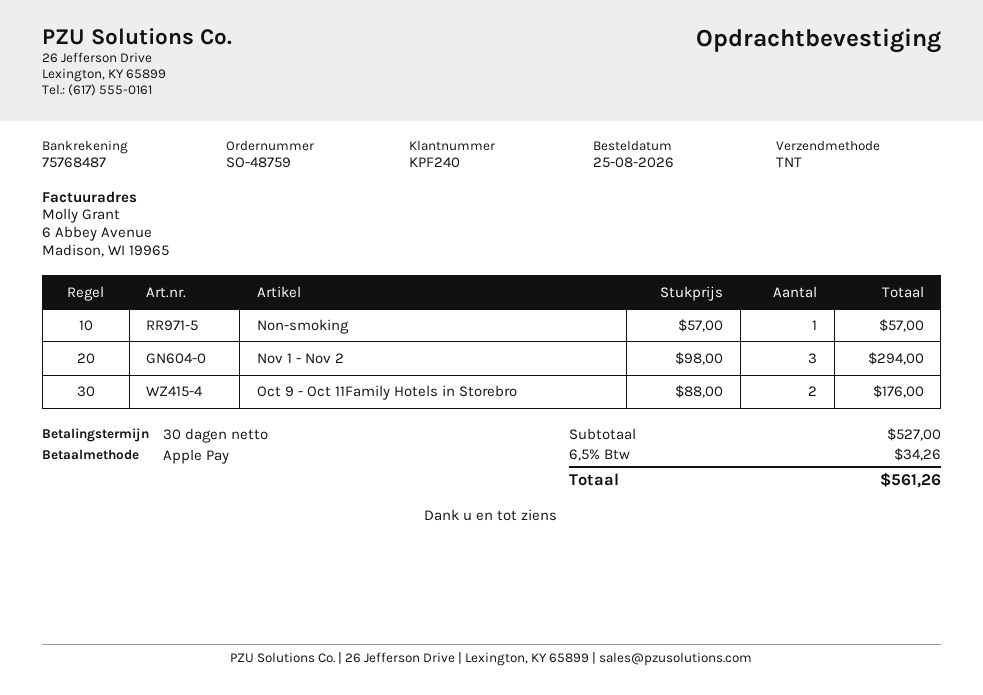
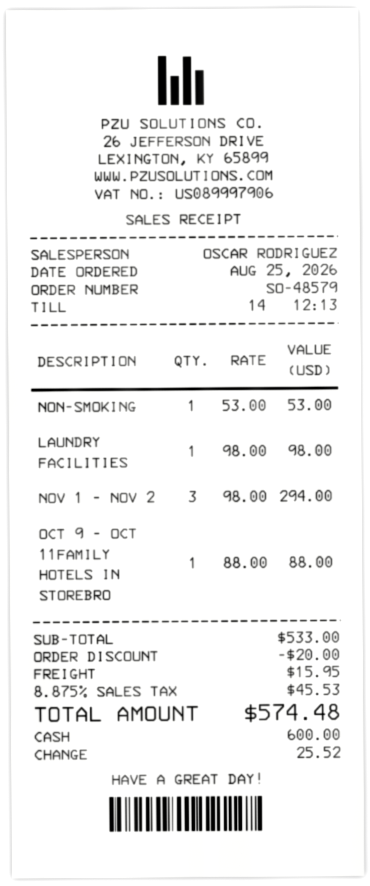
order number: SO-48759 -> SO-48579
payment method: Apple Pay -> cash
Non-smoking: 1 x 57.00 = 57.00 -> 1 x 53.00 = 53.00
Oct 9 - Oct 11Family Hotels in Storebro: 2 x 88.00 = 176.00 -> 1 x 88.00 = 88.00
LAUNDRY FACILITIES: none -> 1 x 98.00 = 98.00
subtotal: 527.00 -> 533.00
discount: none -> 20.00
shipping: none -> 15.95
tax: 6.5% = 34.26 -> 8.875% = 45.53
total: 561.26 -> 574.48

